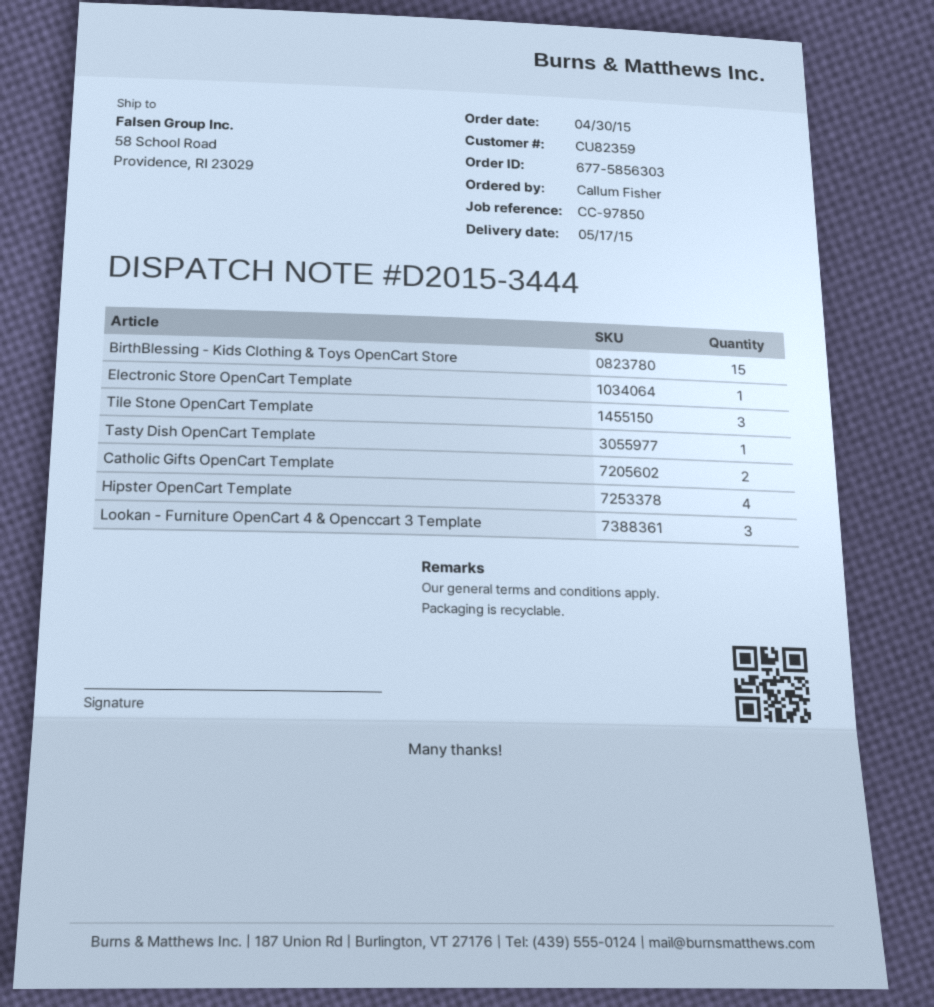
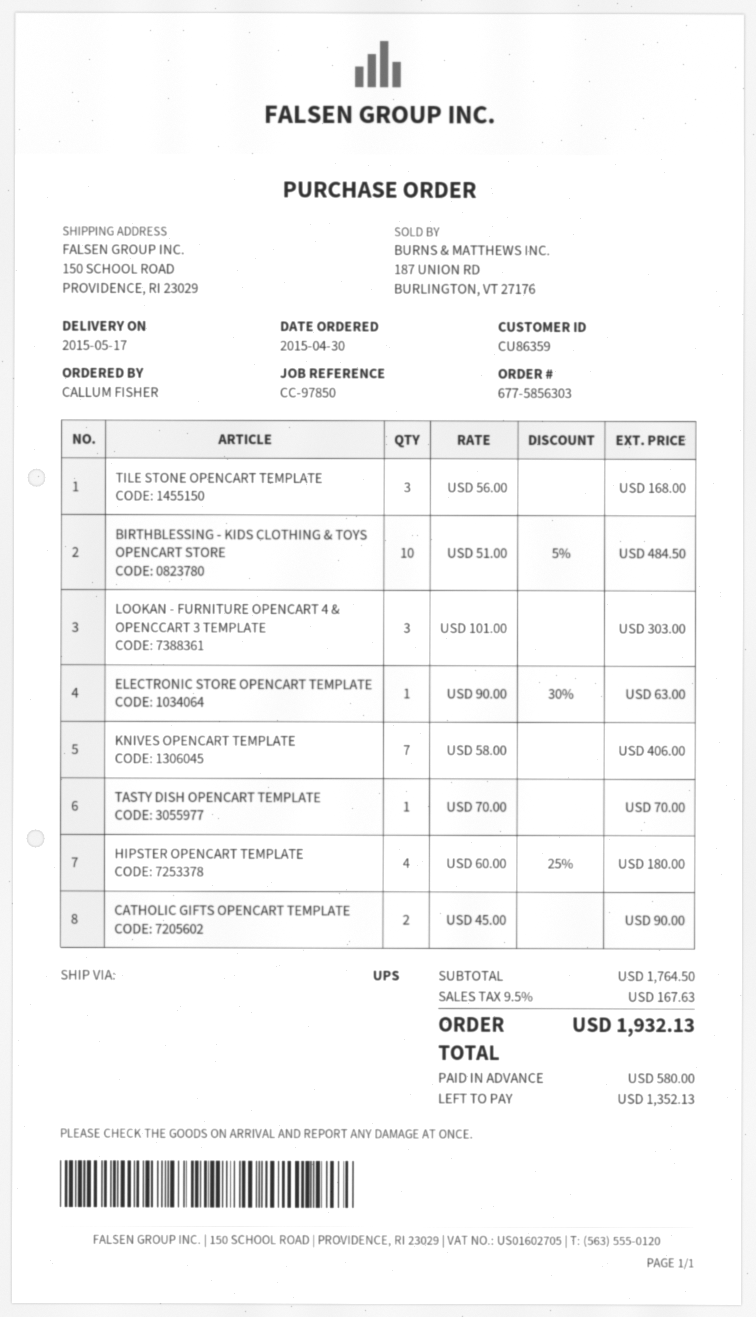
customer number: CU82359 -> CU86359
ship to: 58 School Road, Providence, RI 23029 -> 150 SCHOOL ROAD, PROVIDENCE, RI 23029
BirthBlessing - Kids Clothing & Toys OpenCart Store: 15 -> 10
KNIVES OPENCART TEMPLATE: none -> 7

